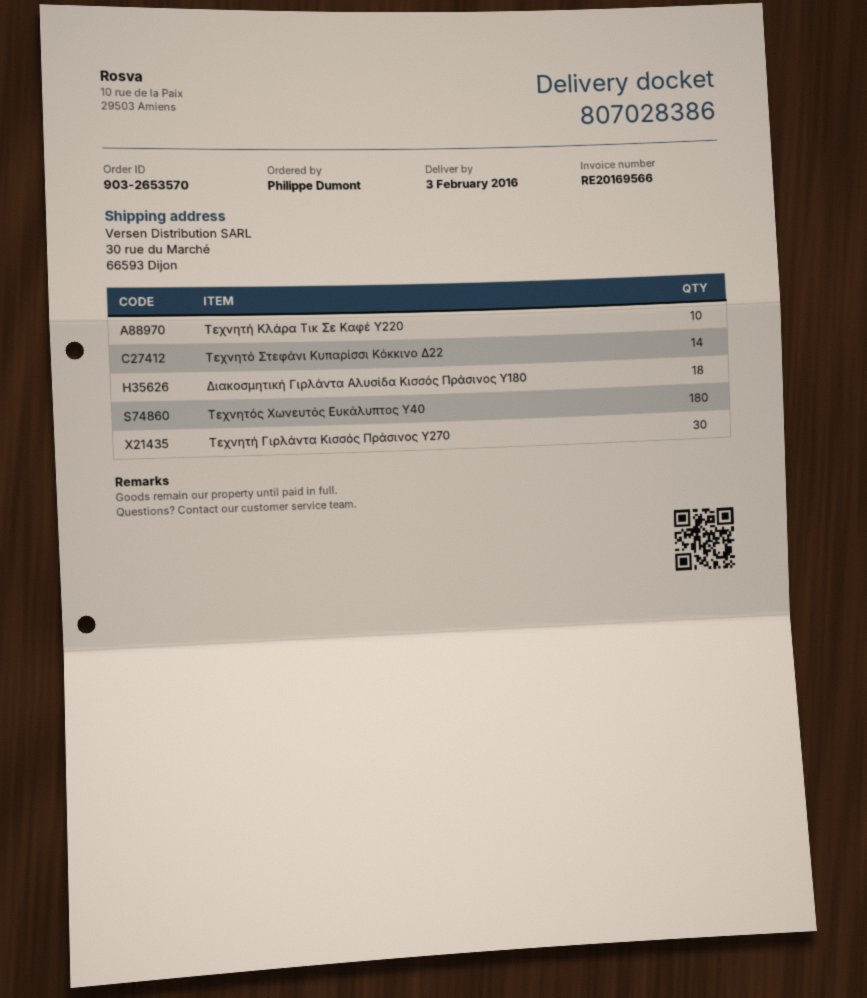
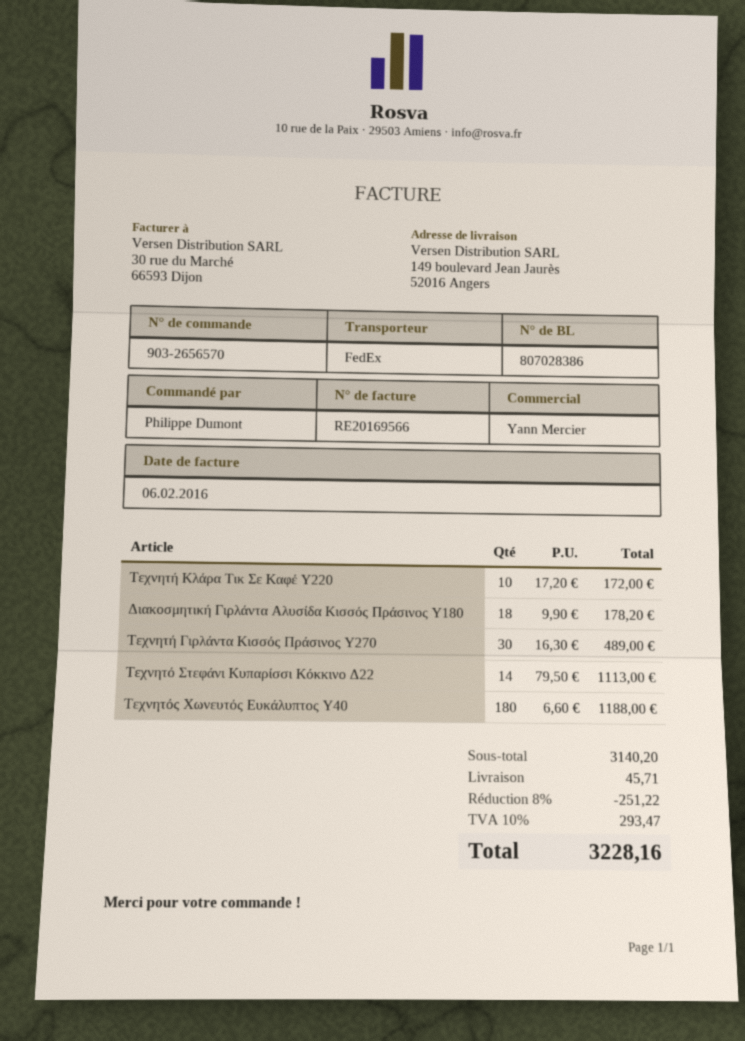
order number: 903-2653570 -> 903-2656570
ship to: 30 rue du Marché, 66593 Dijon -> 149 boulevard Jean Jaurès, 52016 Angers

